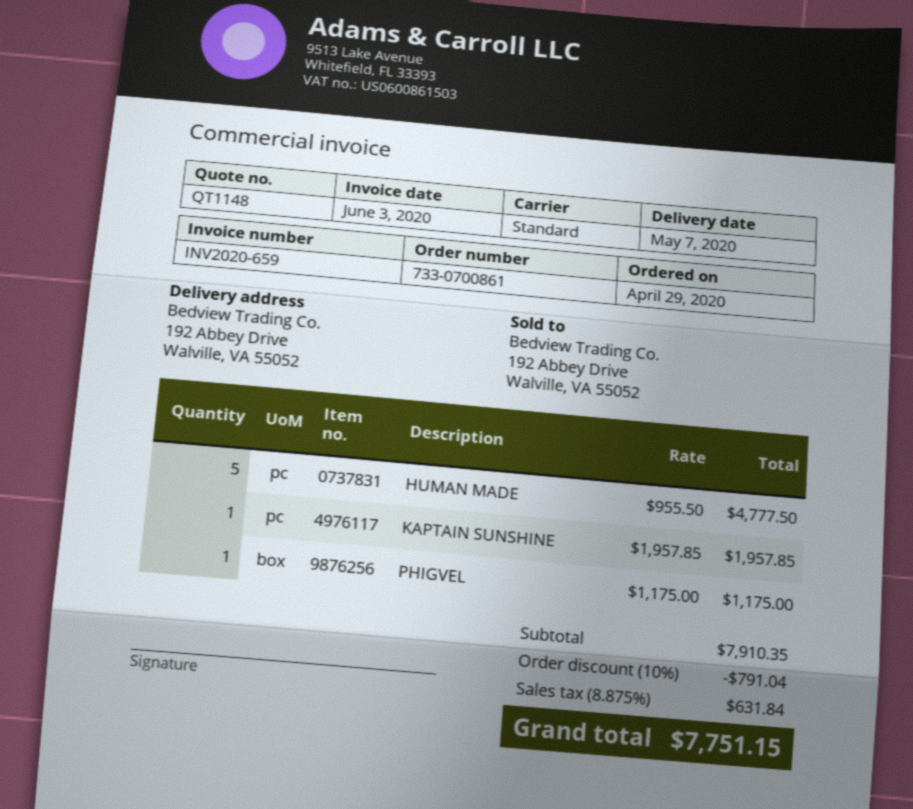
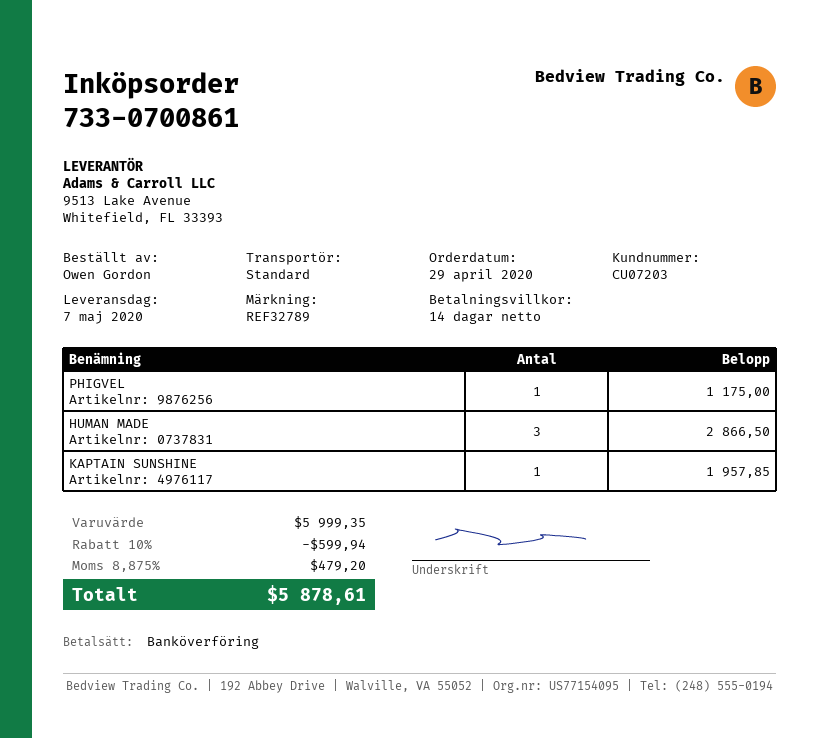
HUMAN MADE: 5 for 4777.50 -> 3 for 2866.50
subtotal: 7910.35 -> 5999.35
discount: 10% = 791.04 -> 10% = 599.94
tax: 8.875% = 631.84 -> 8.875% = 479.20
total: 7751.15 -> 5878.61

